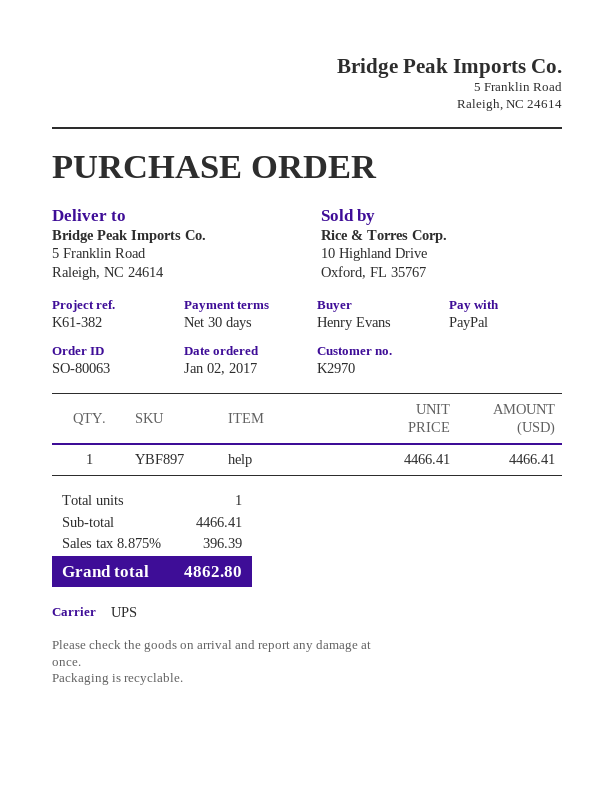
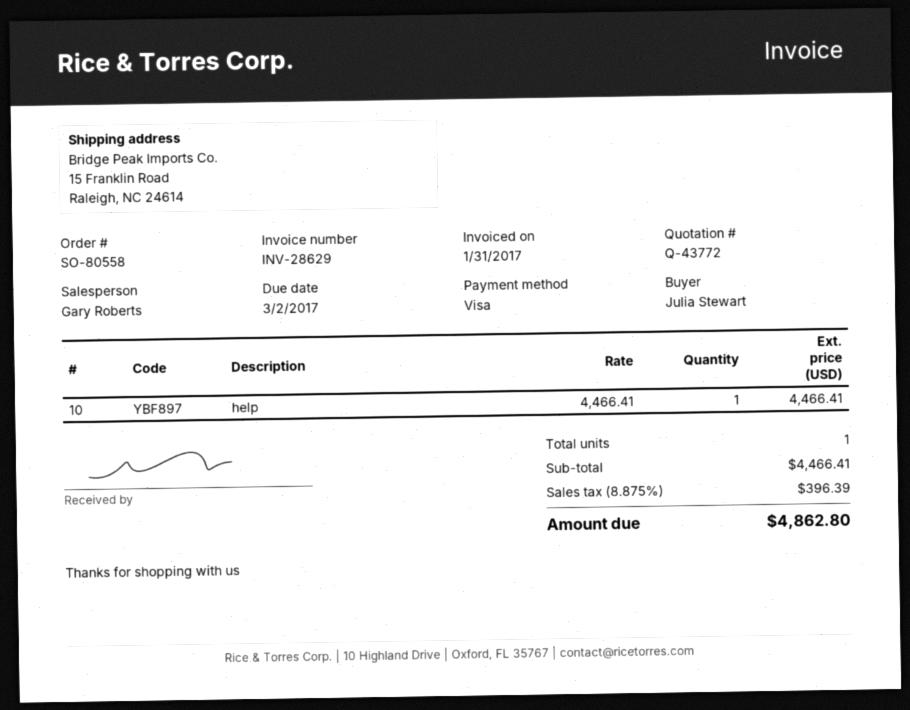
order number: SO-80063 -> SO-80558
ordered by: Henry Evans -> Julia Stewart
payment method: PayPal -> Visa
ship to: 5 Franklin Road, Raleigh, NC 24614 -> 15 Franklin Road, Raleigh, NC 24614

